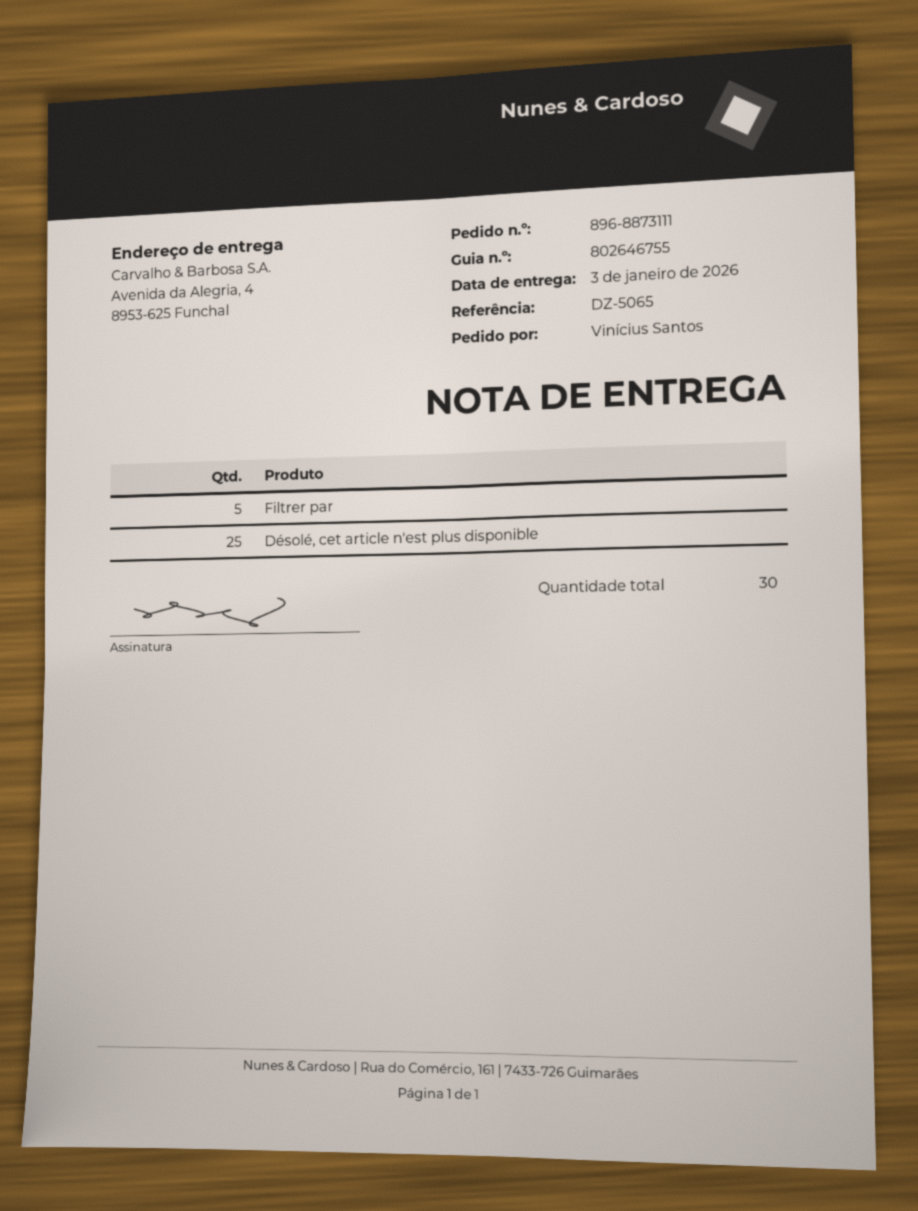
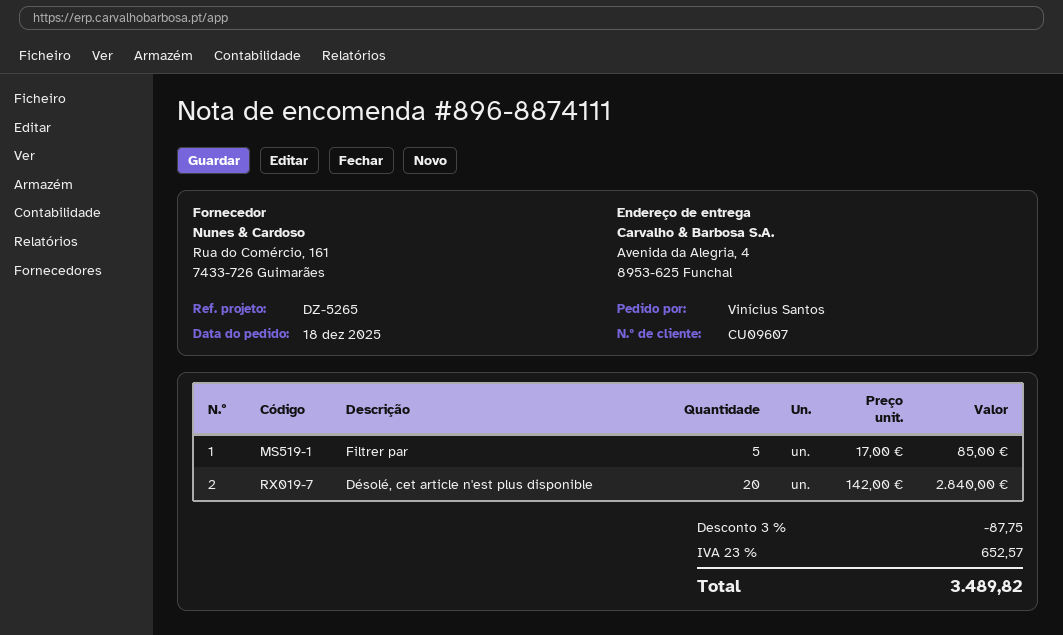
order number: 896-8873111 -> 896-8874111
reference: DZ-5065 -> DZ-5265
Désolé, cet article n'est plus disponible: 25 -> 20

